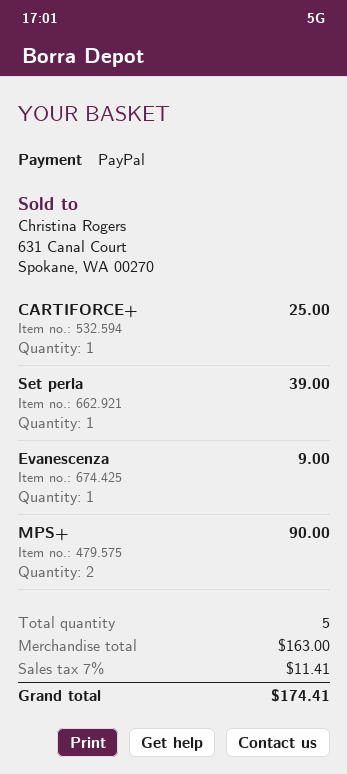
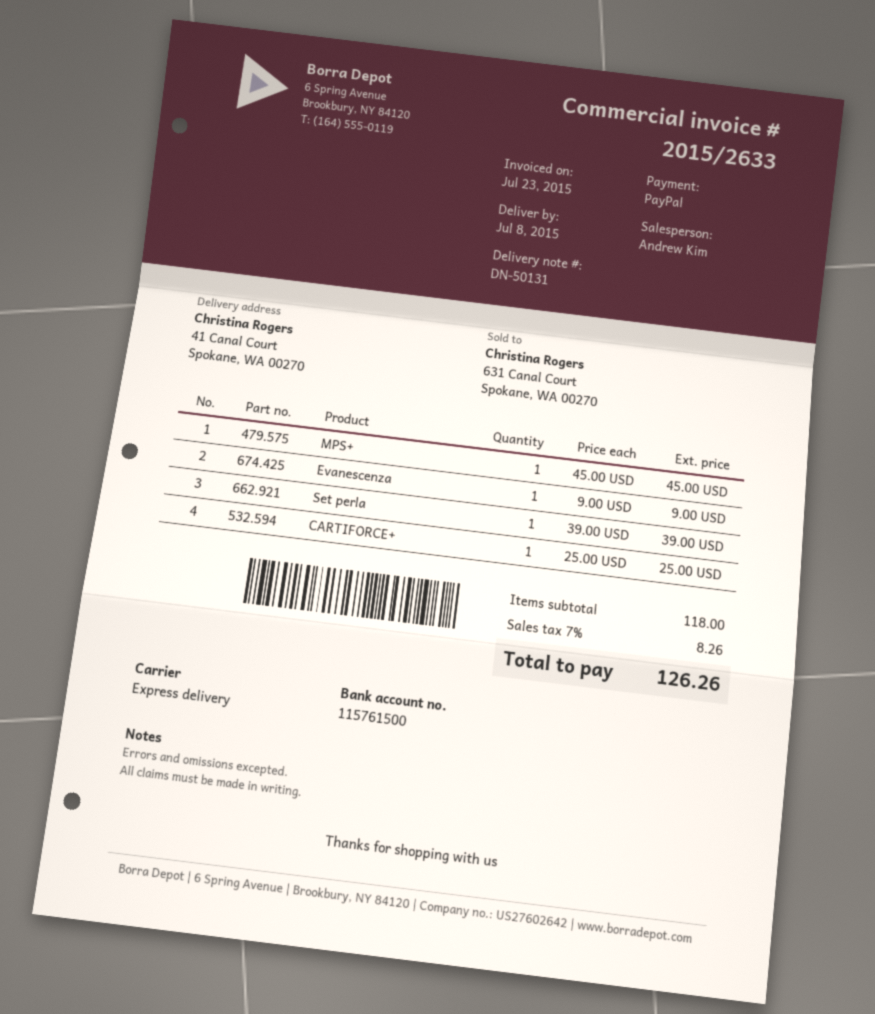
MPS+: 2 for 90.00 -> 1 for 45.00
subtotal: 163.00 -> 118.00
tax: 7% = 11.41 -> 7% = 8.26
total: 174.41 -> 126.26

